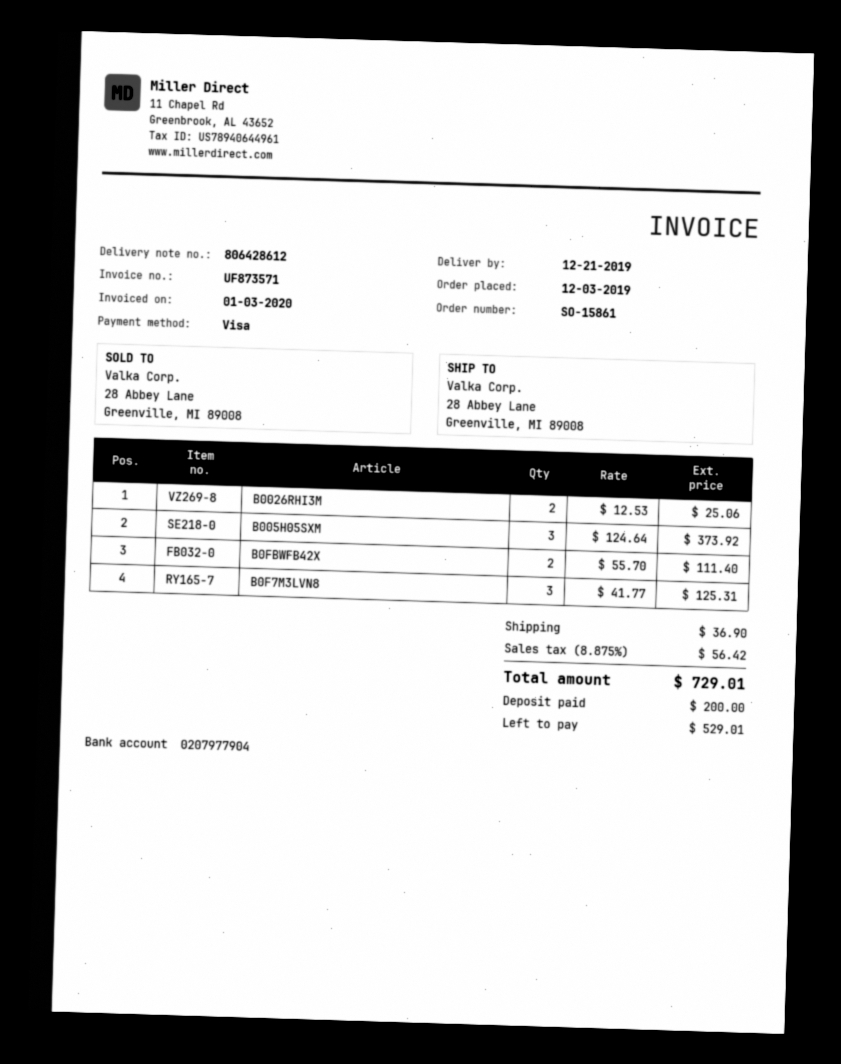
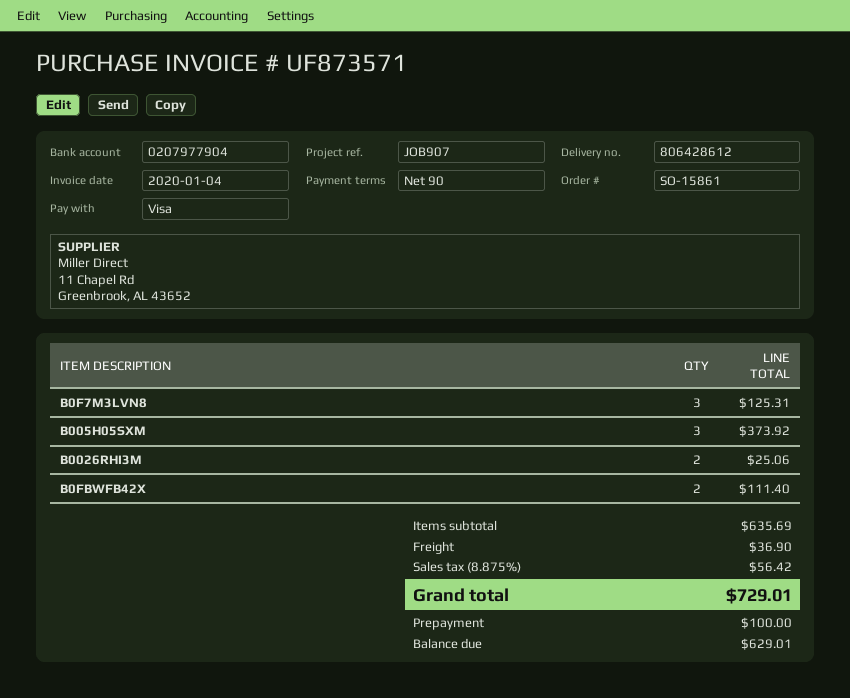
invoice date: 2020-01-03 -> 2020-01-04
deposit: 200.00 -> 100.00
balance: 529.01 -> 629.01

